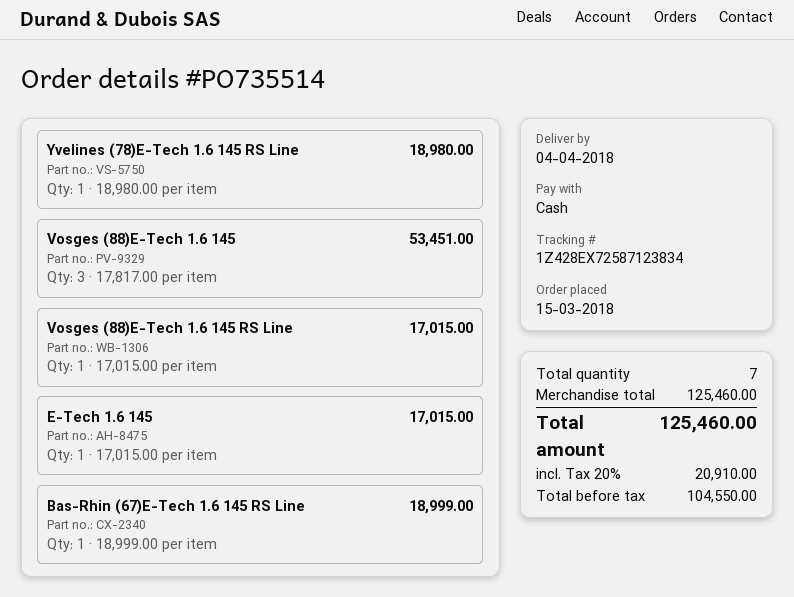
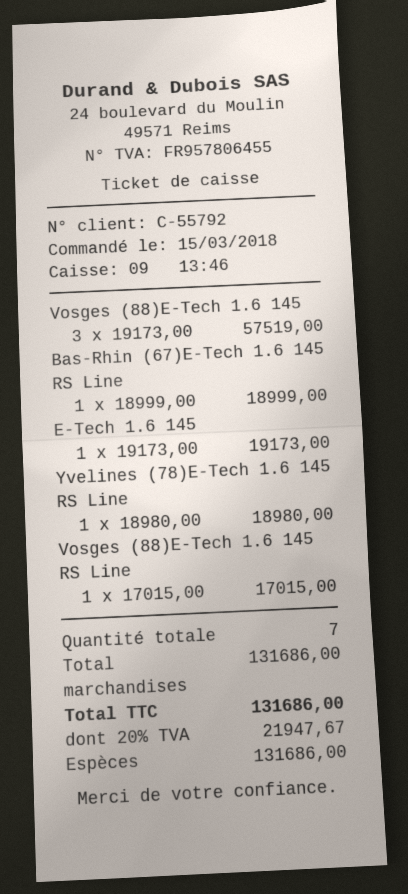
Vosges (88)E-Tech 1.6 145: 3 x 17817.00 = 53451.00 -> 3 x 19173.00 = 57519.00
E-Tech 1.6 145: 1 x 17015.00 = 17015.00 -> 1 x 19173.00 = 19173.00
subtotal: 125460.00 -> 131686.00
tax: 20% = 20910.00 -> 20% = 21947.67
total: 125460.00 -> 131686.00

